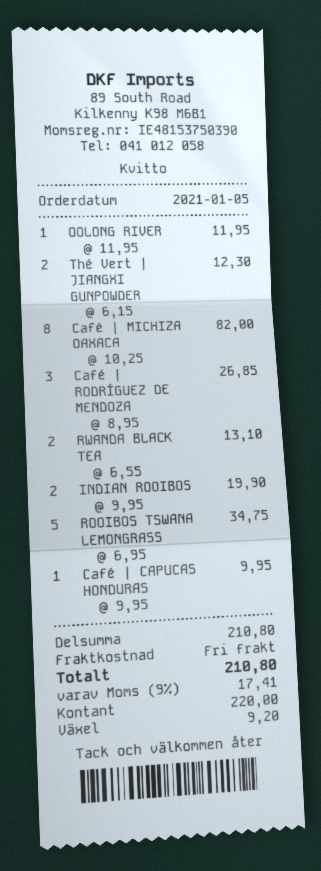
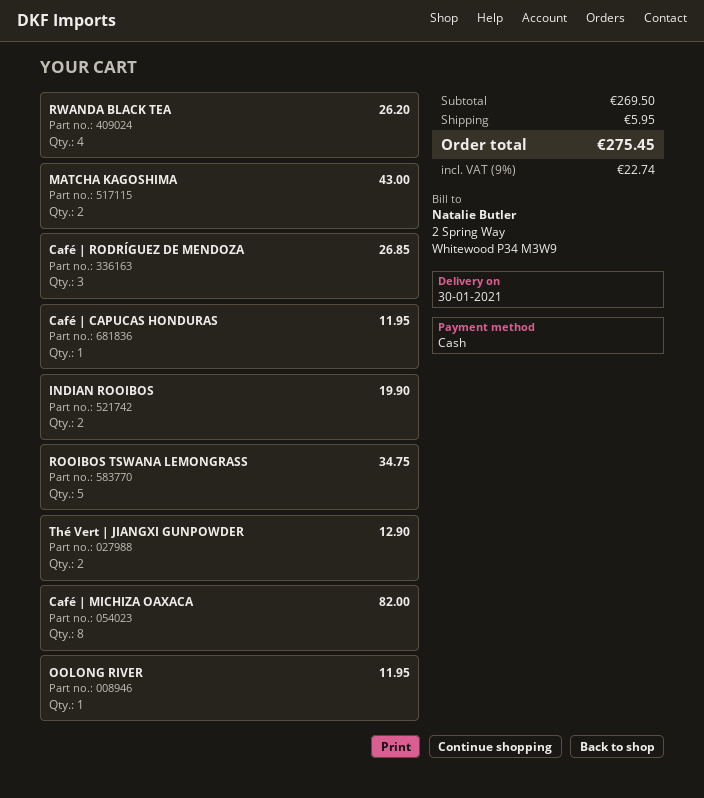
Thé Vert | JIANGXI GUNPOWDER: 2 for 12.30 -> 2 for 12.90
RWANDA BLACK TEA: 2 for 13.10 -> 4 for 26.20
Café | CAPUCAS HONDURAS: 1 for 9.95 -> 1 for 11.95
MATCHA KAGOSHIMA: none -> 2 for 43.00
subtotal: 210.80 -> 269.50
shipping: 0.00 -> 5.95
tax: 9% = 17.41 -> 9% = 22.74
total: 210.80 -> 275.45

